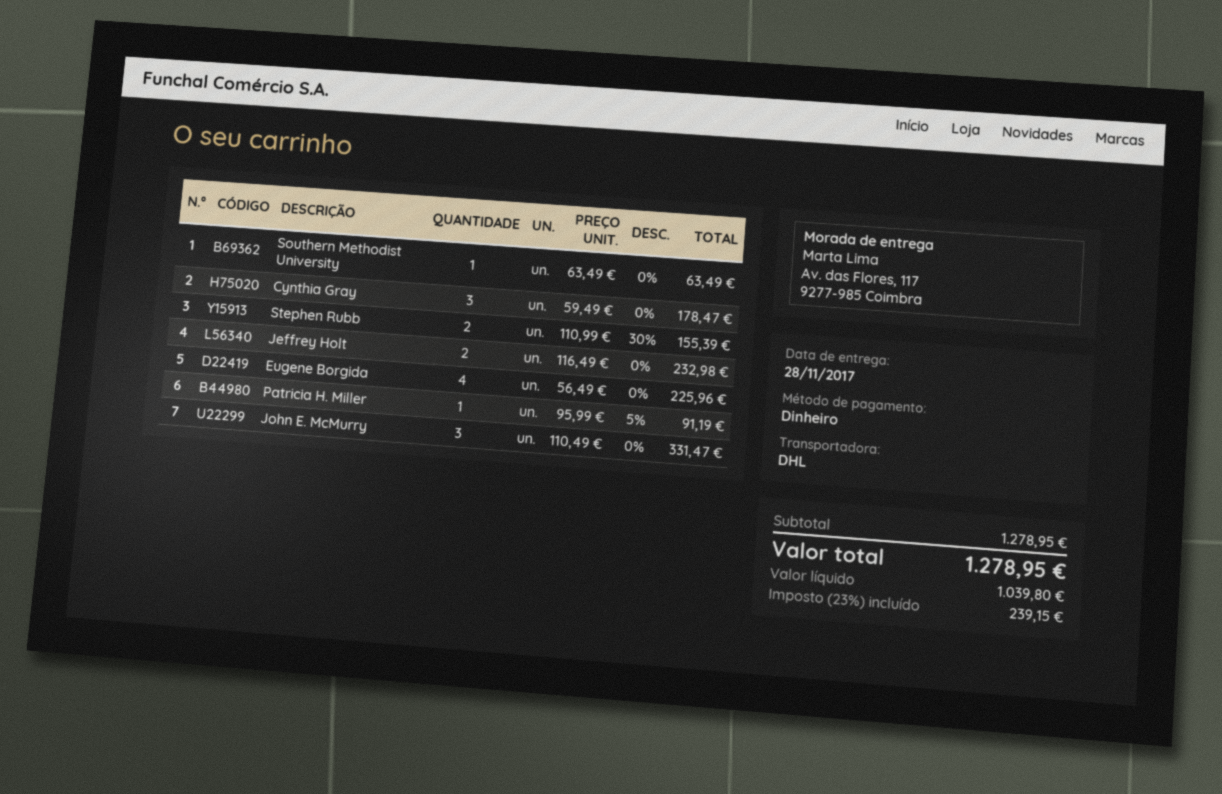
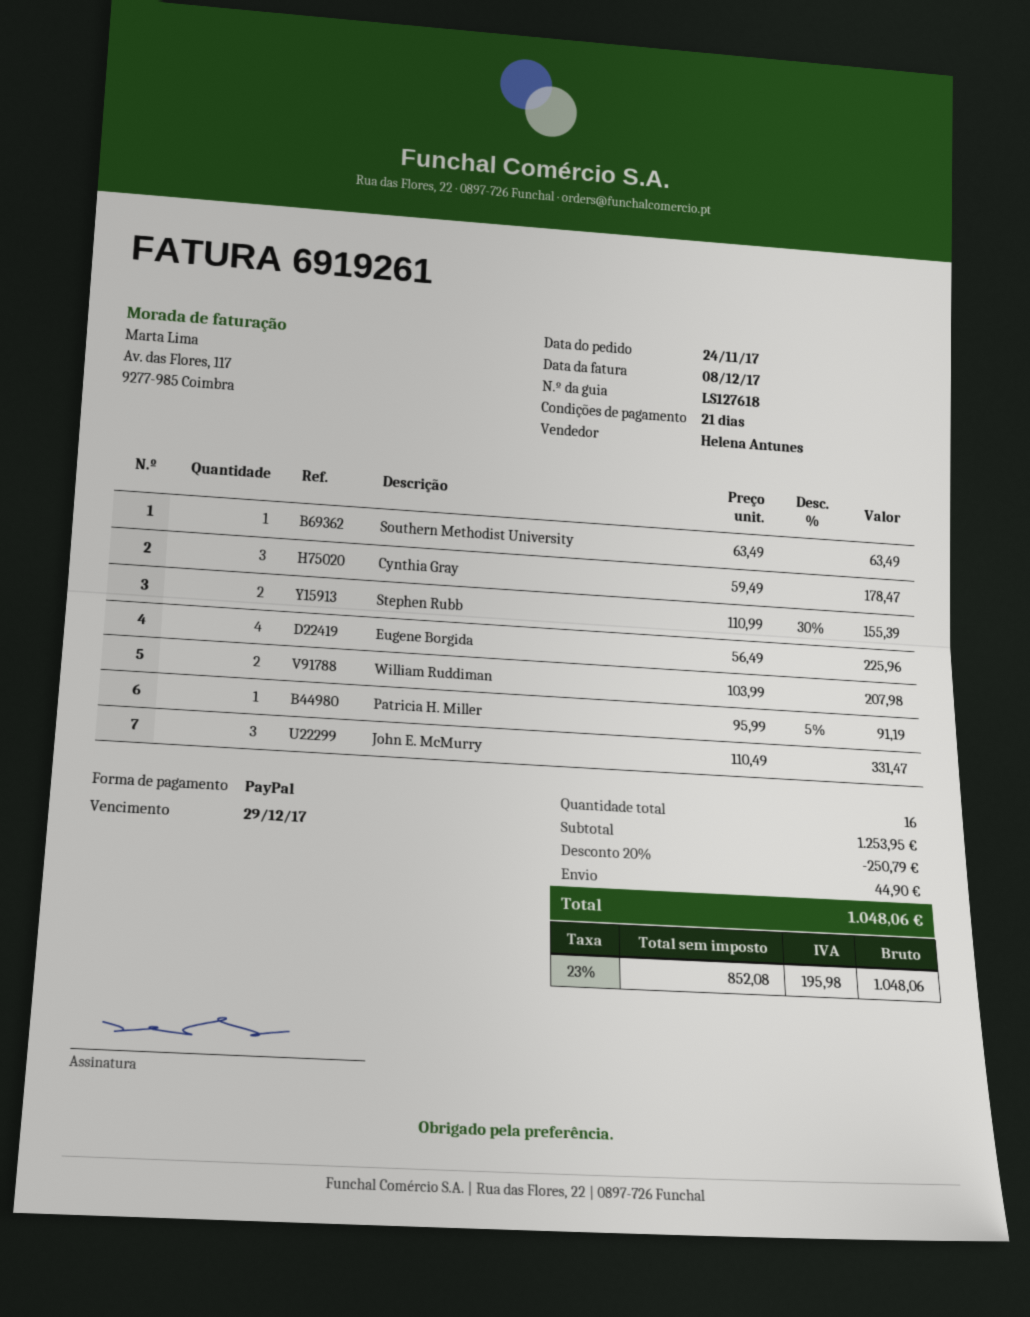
payment method: cash -> PayPal
Jeffrey Holt: 2 x 116.49 = 232.98 -> none
William Ruddiman: none -> 2 x 103.99 = 207.98
subtotal: 1278.95 -> 1253.95
discount: none -> 20% = 250.79
shipping: none -> 44.90
net: 1039.80 -> 852.08
tax: 23% = 239.15 -> 23% = 195.98
total: 1278.95 -> 1048.06

